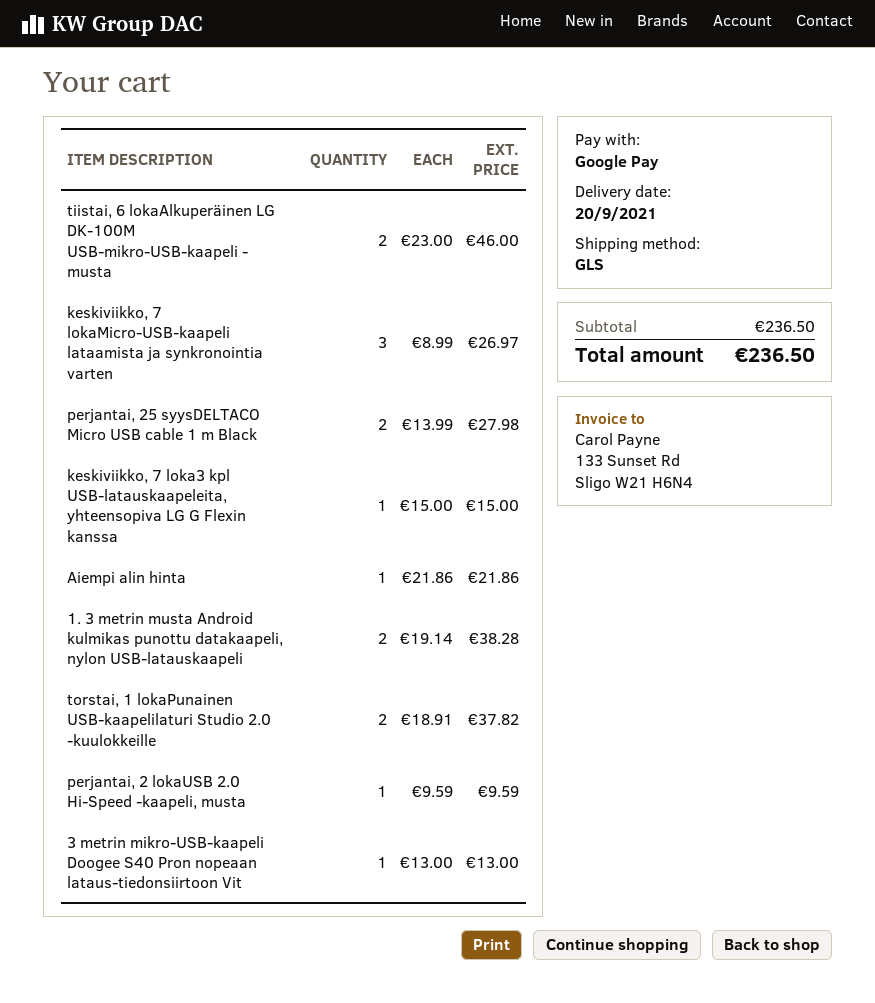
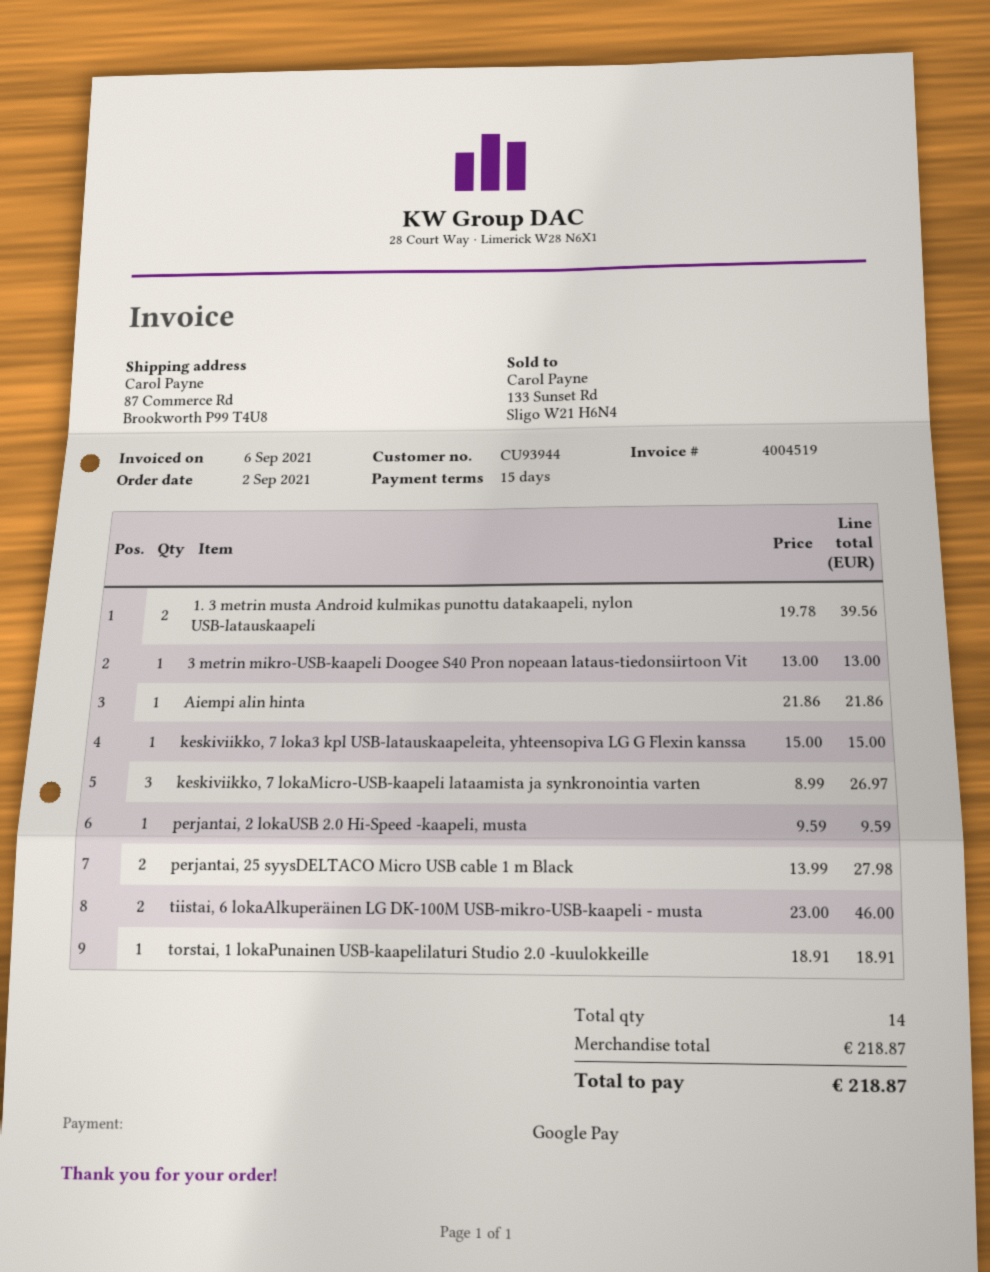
1. 3 metrin musta Android kulmikas punottu datakaapeli, nylon USB-latauskaapeli: 2 x 19.14 = 38.28 -> 2 x 19.78 = 39.56
torstai, 1 lokaPunainen USB-kaapelilaturi Studio 2.0 -kuulokkeille: 2 x 18.91 = 37.82 -> 1 x 18.91 = 18.91
subtotal: 236.50 -> 218.87
total: 236.50 -> 218.87

